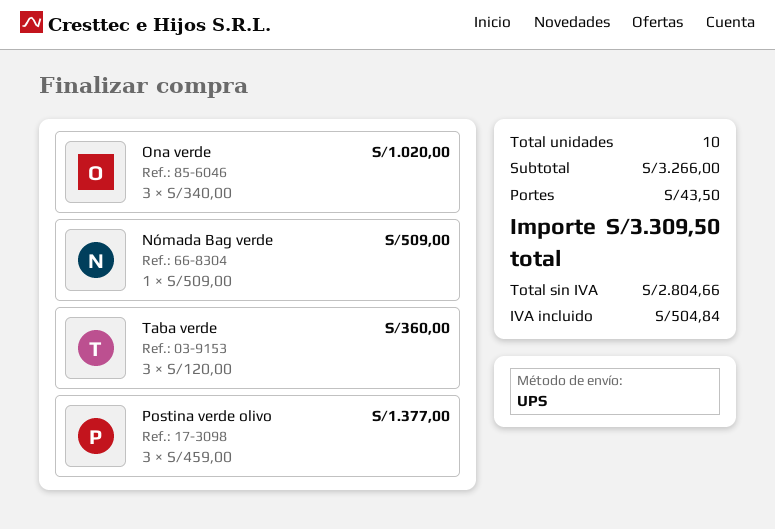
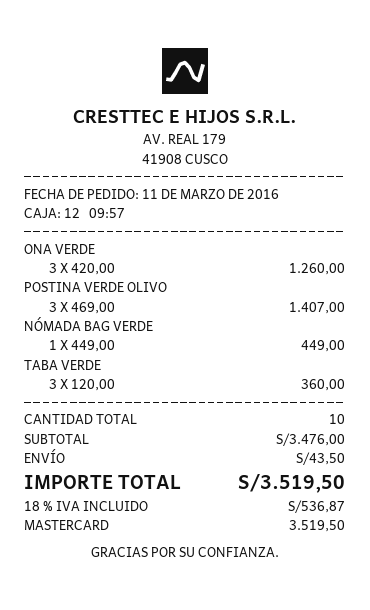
Ona verde: 3 x 340.00 = 1020.00 -> 3 x 420.00 = 1260.00
Nómada Bag verde: 1 x 509.00 = 509.00 -> 1 x 449.00 = 449.00
Postina verde olivo: 3 x 459.00 = 1377.00 -> 3 x 469.00 = 1407.00
subtotal: 3266.00 -> 3476.00
tax: 504.84 -> 536.87
total: 3309.50 -> 3519.50

